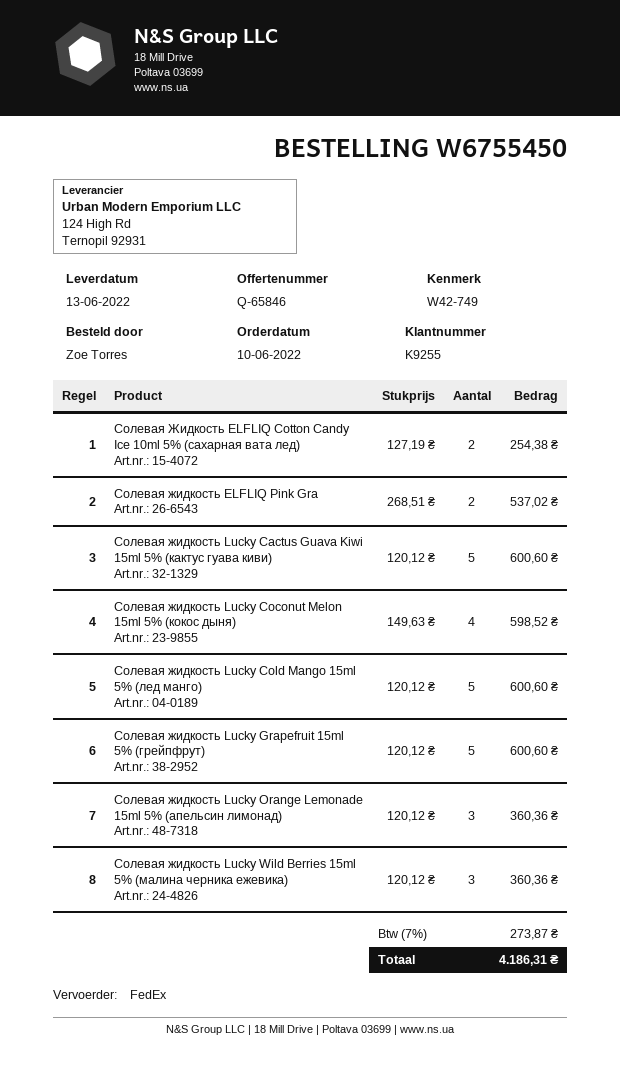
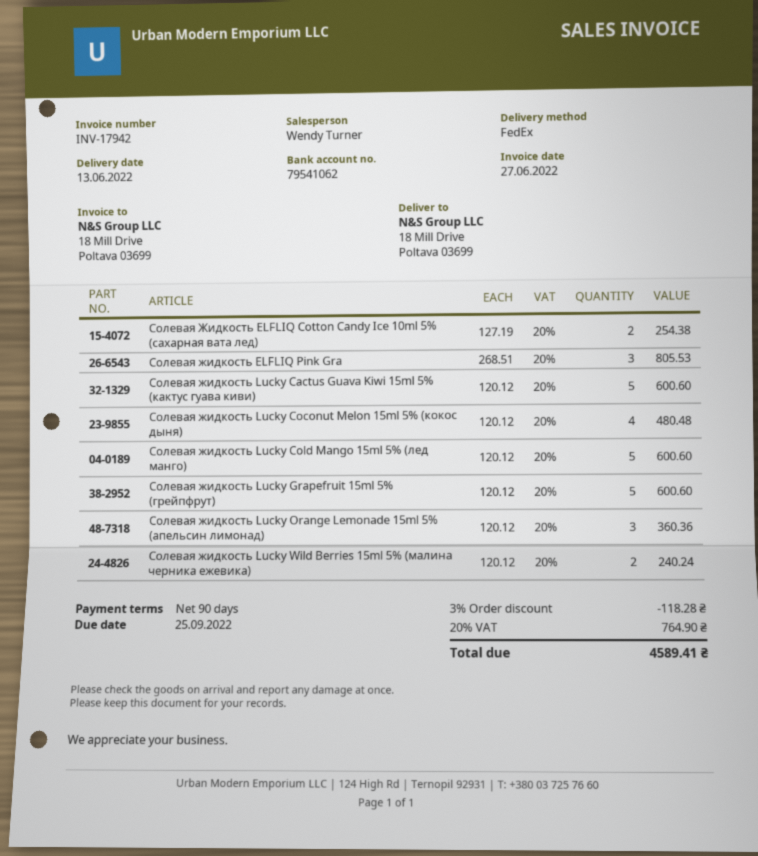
Солевая жидкость ELFLIQ Pink Gra: 2 x 268.51 = 537.02 -> 3 x 268.51 = 805.53
Солевая жидкость Lucky Coconut Melon 15ml 5% (кокос дыня): 4 x 149.63 = 598.52 -> 4 x 120.12 = 480.48
Солевая жидкость Lucky Wild Berries 15ml 5% (малина черника ежевика): 3 x 120.12 = 360.36 -> 2 x 120.12 = 240.24
discount: none -> 3% = 118.28
tax: 7% = 273.87 -> 20% = 764.90
total: 4186.31 -> 4589.41

